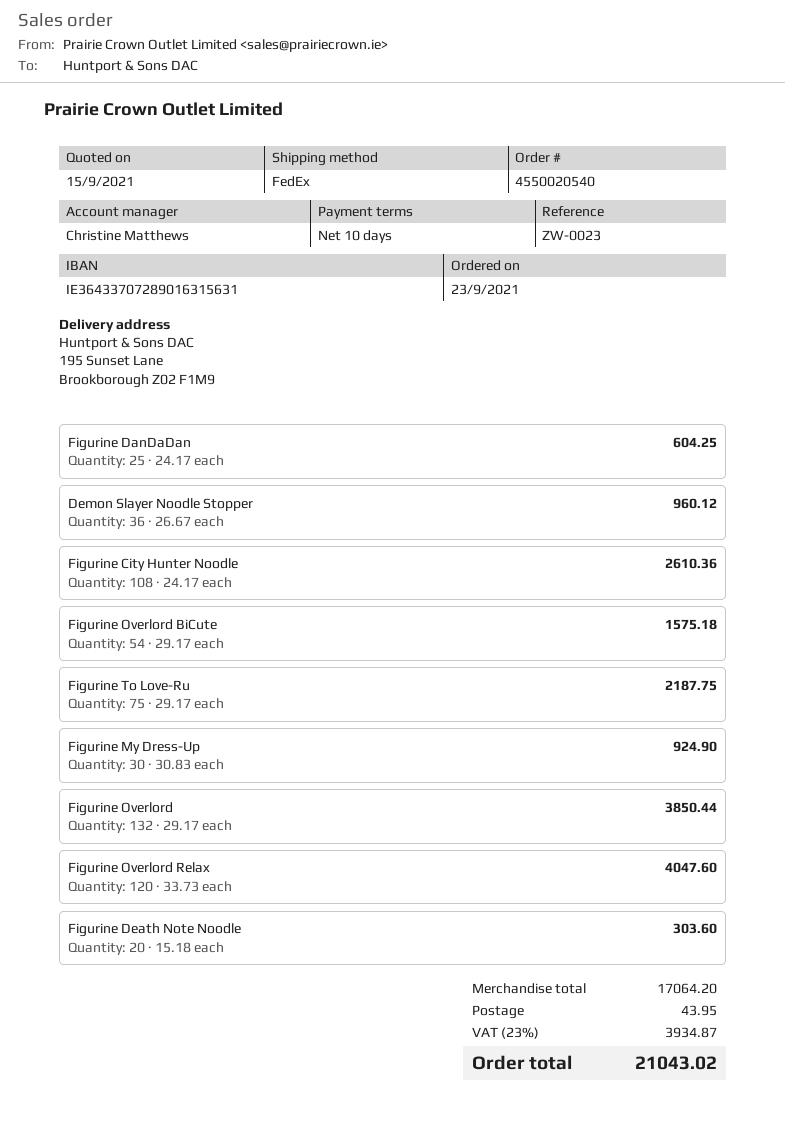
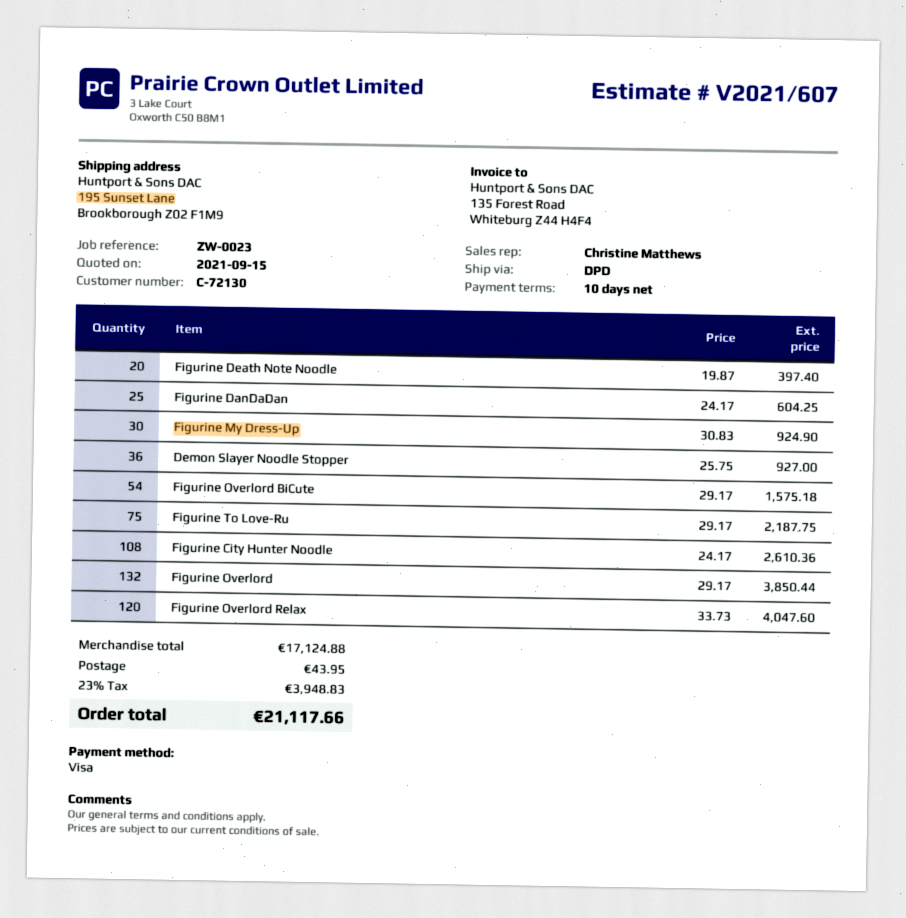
shipping method: FedEx -> DPD
Demon Slayer Noodle Stopper: 36 x 26.67 = 960.12 -> 36 x 25.75 = 927.00
Figurine Death Note Noodle: 20 x 15.18 = 303.60 -> 20 x 19.87 = 397.40
subtotal: 17064.20 -> 17124.88
tax: 23% = 3934.87 -> 23% = 3948.83
total: 21043.02 -> 21117.66

